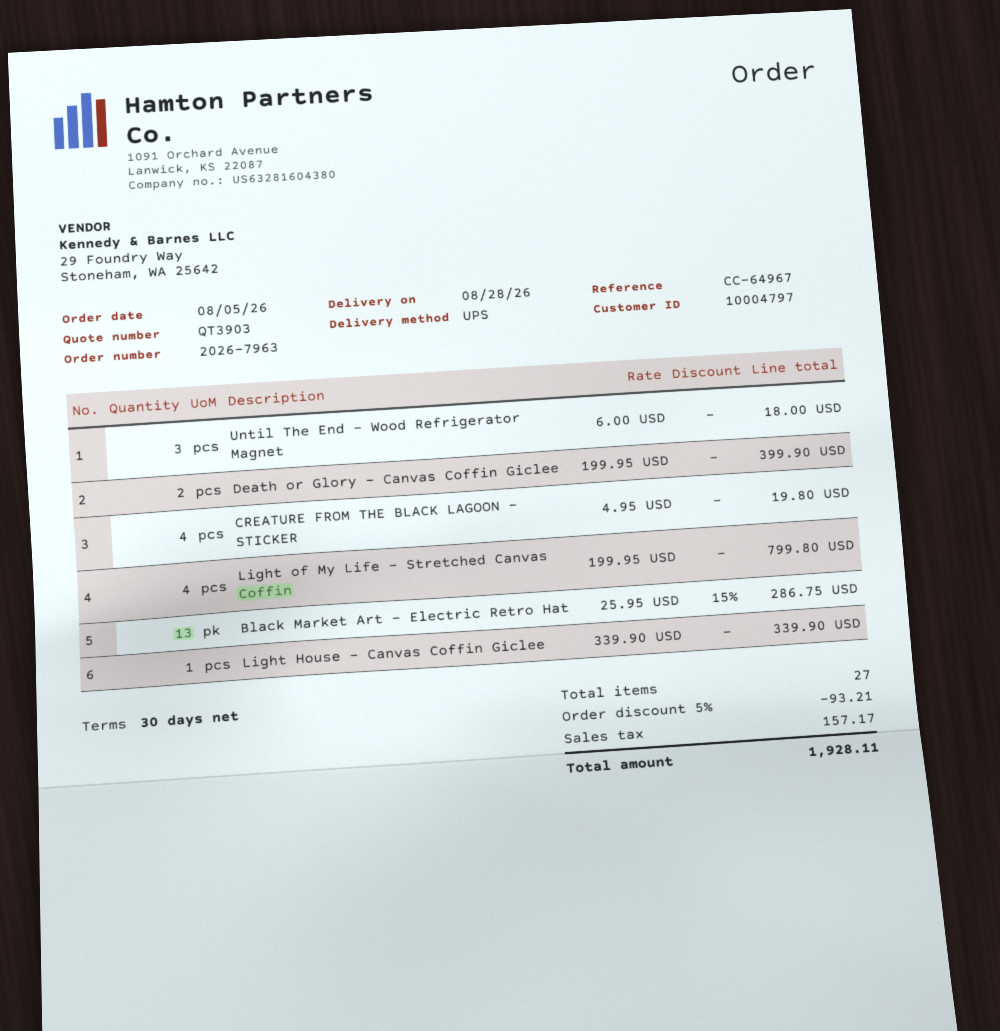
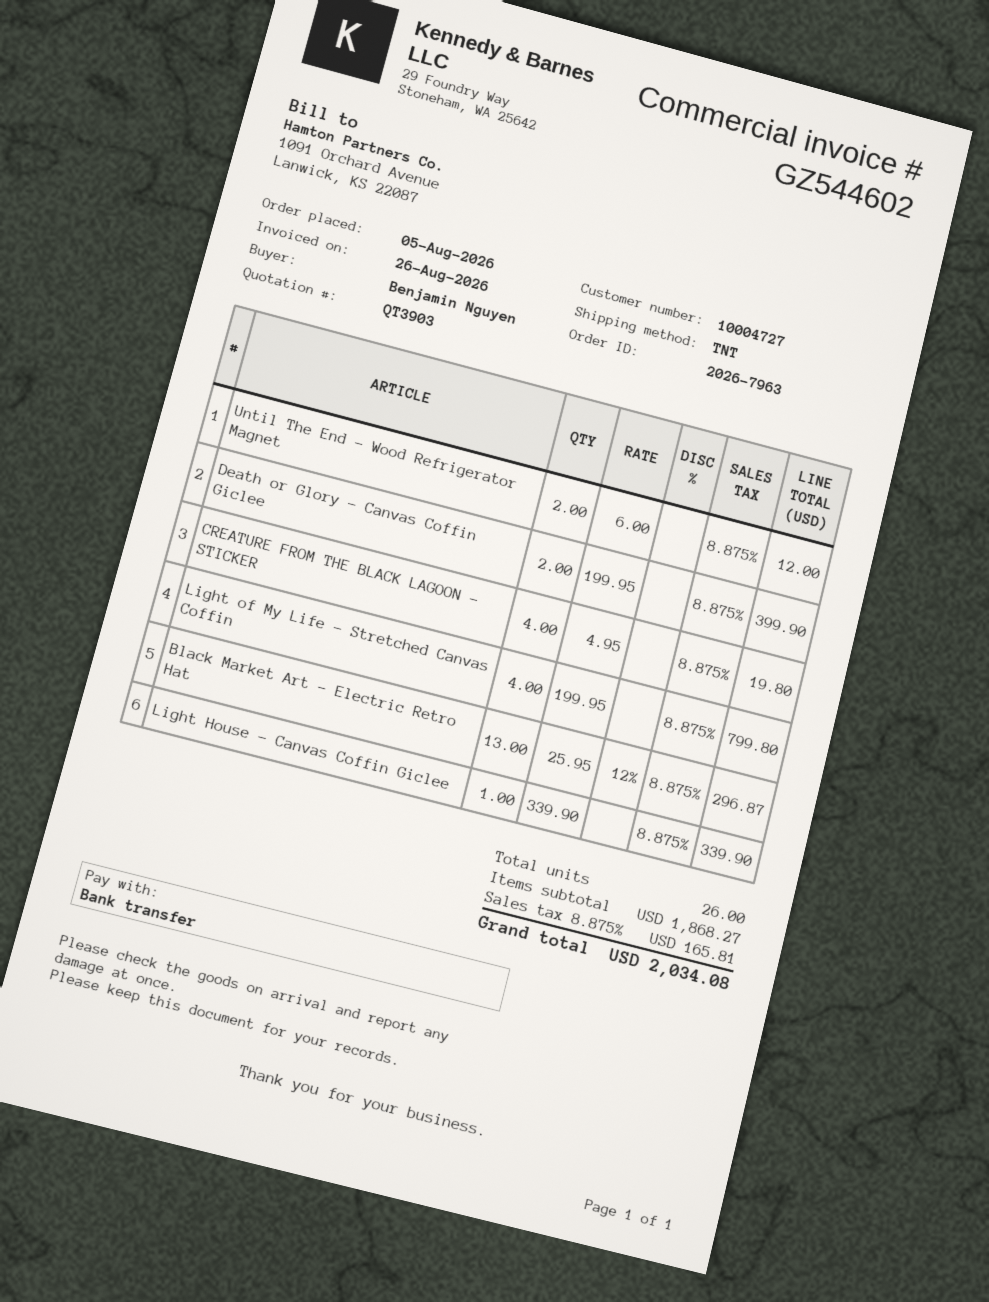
customer number: 10004797 -> 10004727
shipping method: UPS -> TNT
Until The End - Wood Refrigerator Magnet: 3 x 6.00 = 18.00 -> 2 x 6.00 = 12.00
Black Market Art - Electric Retro Hat: 13 x 25.95 - 15% = 286.75 -> 13 x 25.95 - 12% = 296.87
total quantity: 27 -> 26
discount: 5% = 93.21 -> none
tax: 157.17 -> 165.81
total: 1928.11 -> 2034.08

